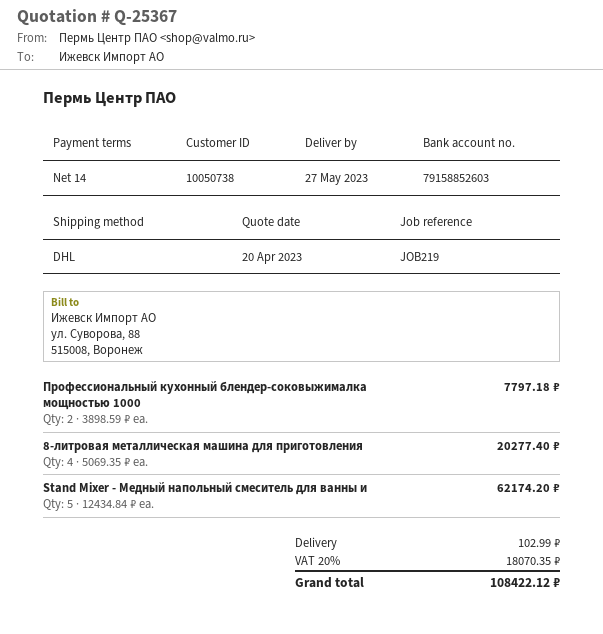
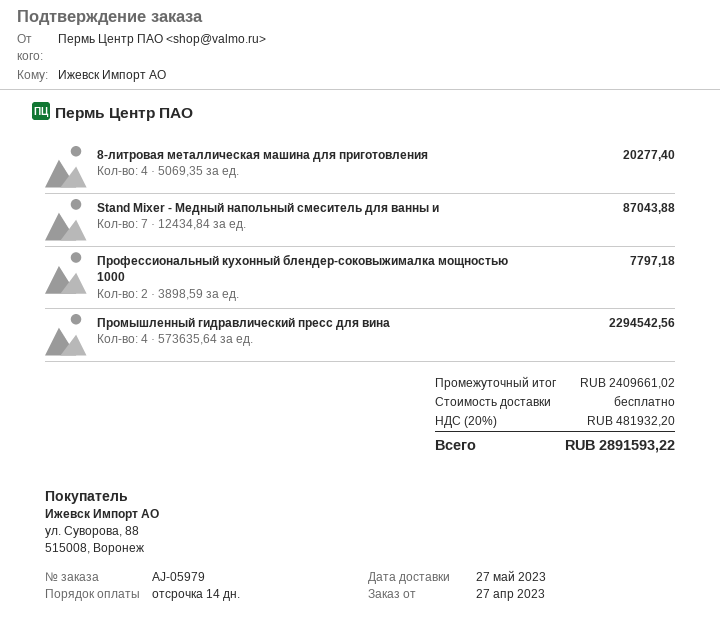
Stand Mixer - Медный напольный смеситель для ванны и: 5 x 12434.84 = 62174.20 -> 7 x 12434.84 = 87043.88
Промышленный гидравлический пресс для вина: none -> 4 x 573635.64 = 2294542.56
shipping: 102.99 -> 0.00
tax: 20% = 18070.35 -> 20% = 481932.20
total: 108422.12 -> 2891593.22

